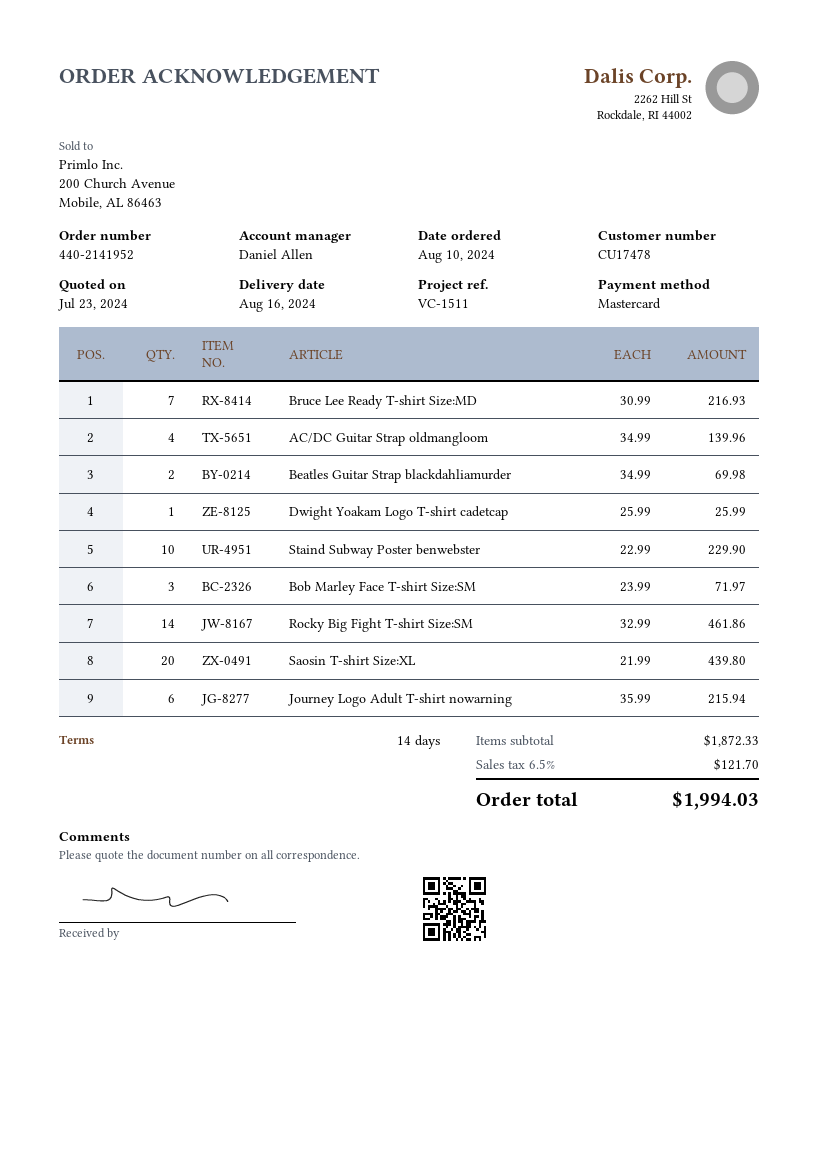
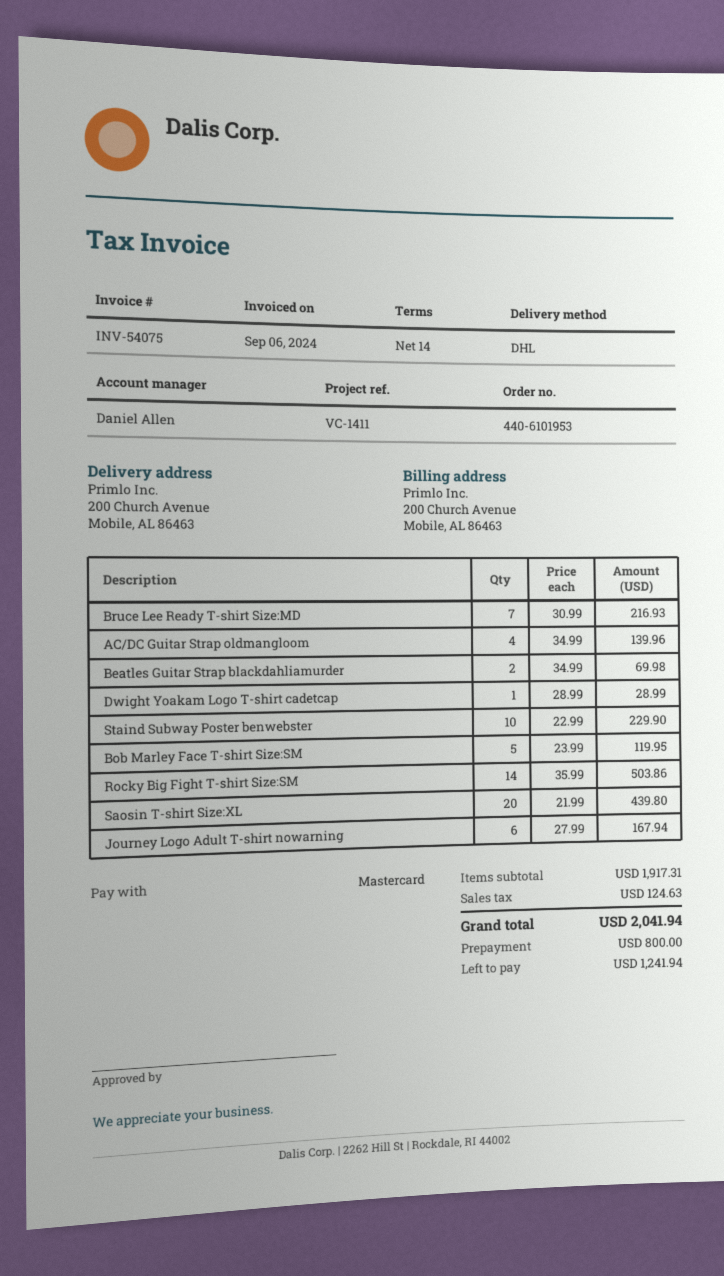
order number: 440-2141952 -> 440-6101953
reference: VC-1511 -> VC-1411
Dwight Yoakam Logo T-shirt cadetcap: 1 x 25.99 = 25.99 -> 1 x 28.99 = 28.99
Bob Marley Face T-shirt Size:SM: 3 x 23.99 = 71.97 -> 5 x 23.99 = 119.95
Rocky Big Fight T-shirt Size:SM: 14 x 32.99 = 461.86 -> 14 x 35.99 = 503.86
Journey Logo Adult T-shirt nowarning: 6 x 35.99 = 215.94 -> 6 x 27.99 = 167.94
subtotal: 1872.33 -> 1917.31
tax: 121.70 -> 124.63
total: 1994.03 -> 2041.94

